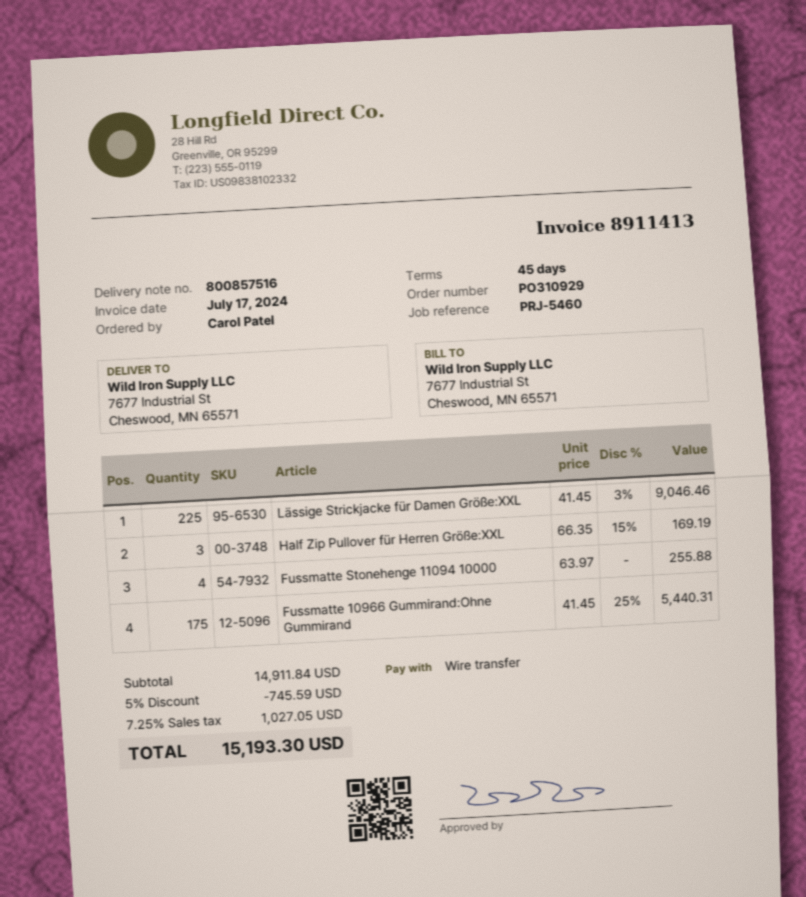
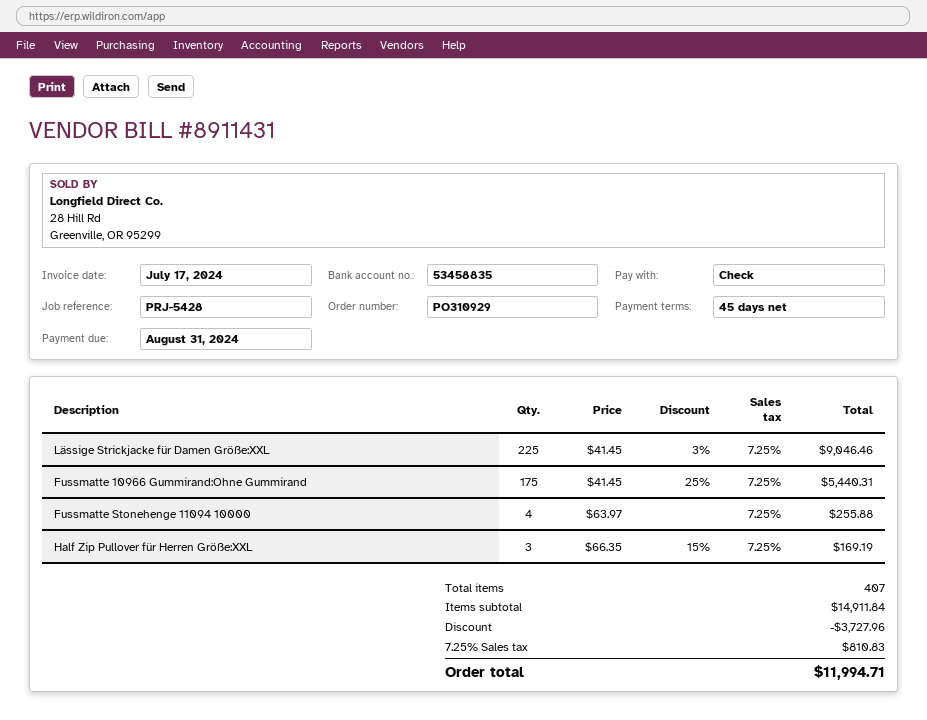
invoice number: 8911413 -> 8911431
reference: PRJ-5460 -> PRJ-5428
payment method: bank transfer -> cheque
discount: 745.59 -> 3727.96
tax: 7.25% = 1027.05 -> 7.25% = 810.83
total: 15193.30 -> 11994.71

